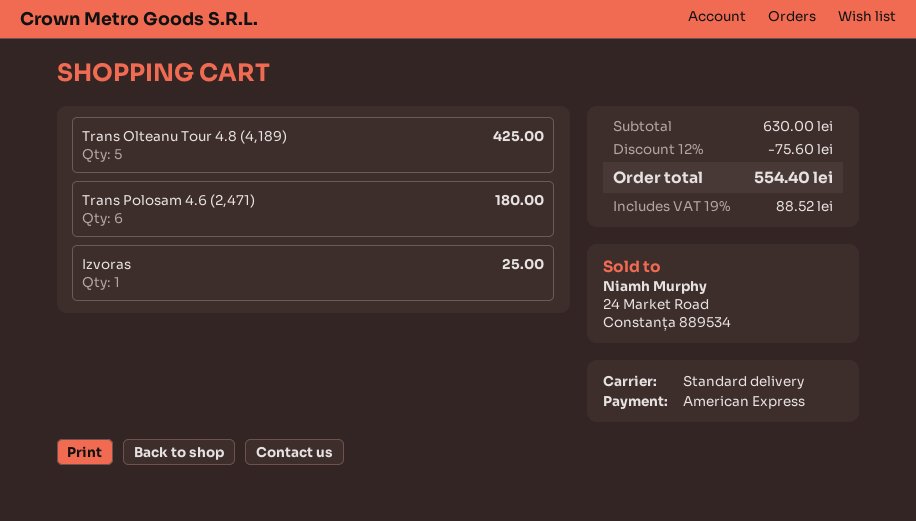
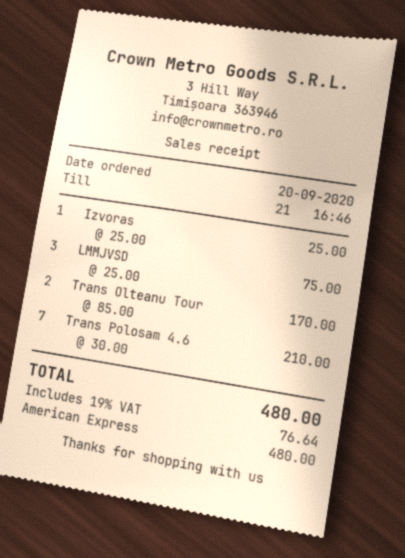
Trans Olteanu Tour 4.8 (4,189): 5 for 425.00 -> 2 for 170.00
Trans Polosam 4.6 (2,471): 6 for 180.00 -> 7 for 210.00
LMMJVSD: none -> 3 for 75.00
discount: 12% = 75.60 -> none
tax: 19% = 88.52 -> 19% = 76.64
total: 554.40 -> 480.00

